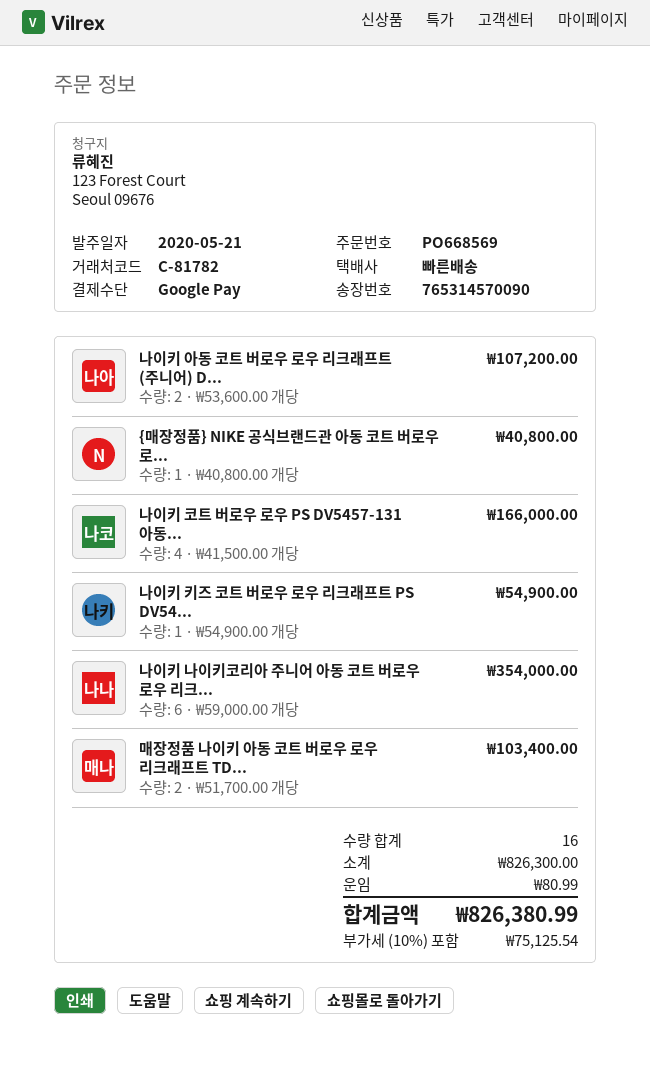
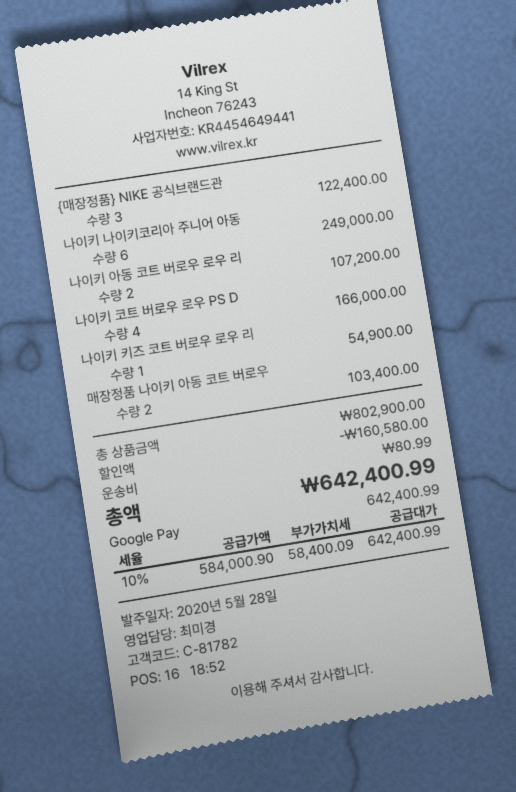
order date: 2020-05-21 -> 2020-05-28
{매장정품} NIKE 공식브랜드관 아동 코트 버로우 로...: 1 for 40800.00 -> 3 for 122400.00
나이키 나이키코리아 주니어 아동 코트 버로우 로우 리크...: 6 for 354000.00 -> 6 for 249000.00
subtotal: 826300.00 -> 802900.00
discount: none -> 160580.00
tax: 10% = 75125.54 -> 10% = 58400.09
total: 826380.99 -> 642400.99

